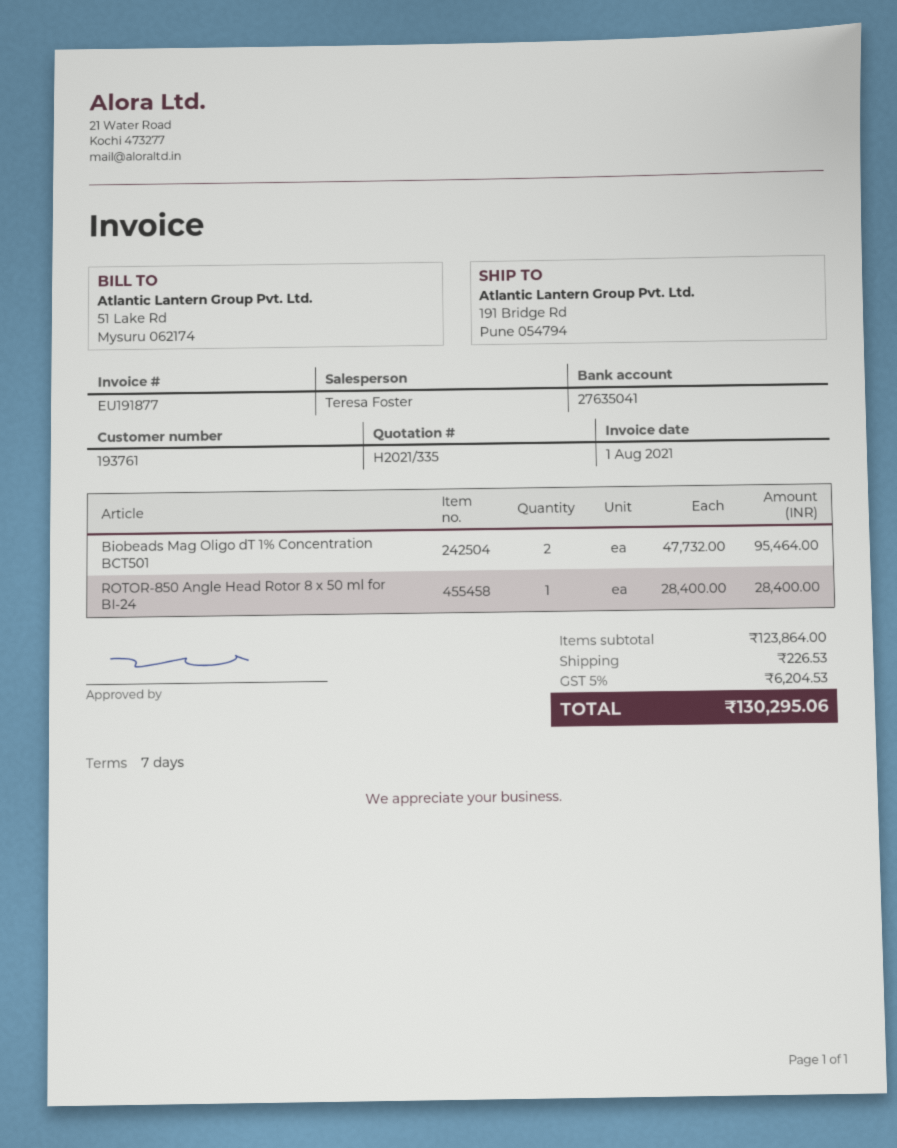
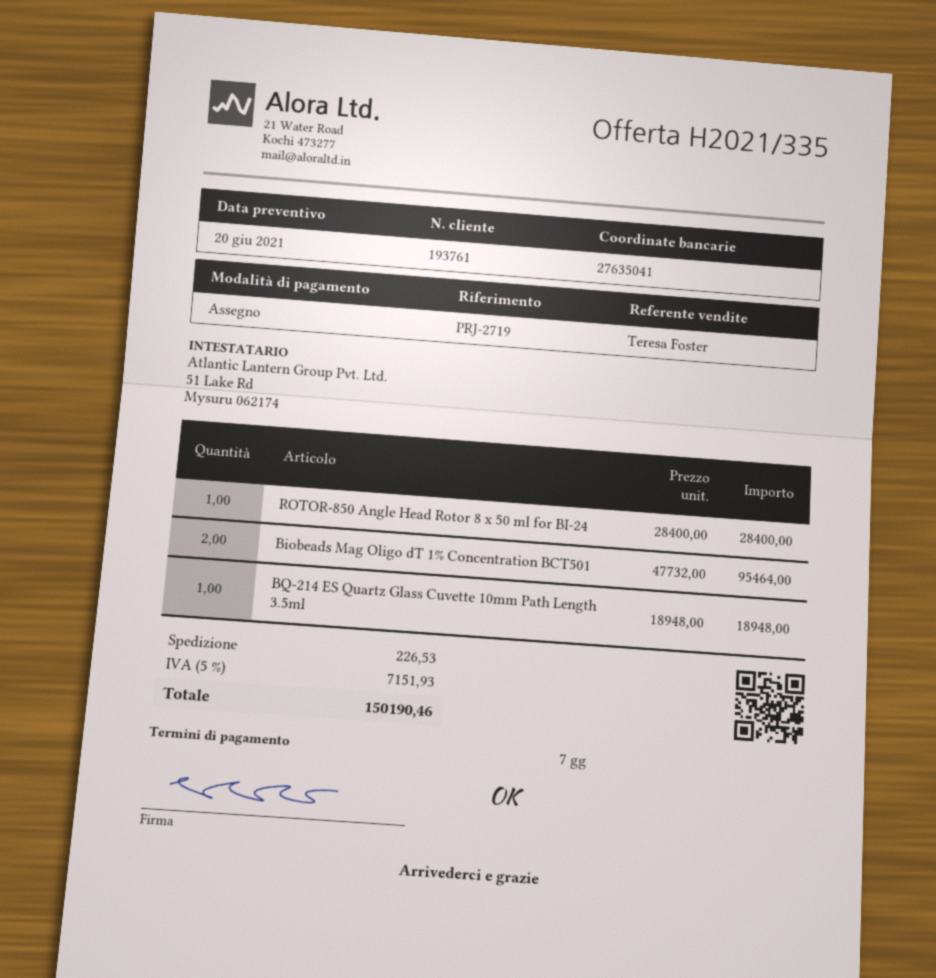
BQ-214 ES Quartz Glass Cuvette 10mm Path Length 3.5ml: none -> 1 x 18948.00 = 18948.00
tax: 5% = 6204.53 -> 5% = 7151.93
total: 130295.06 -> 150190.46

